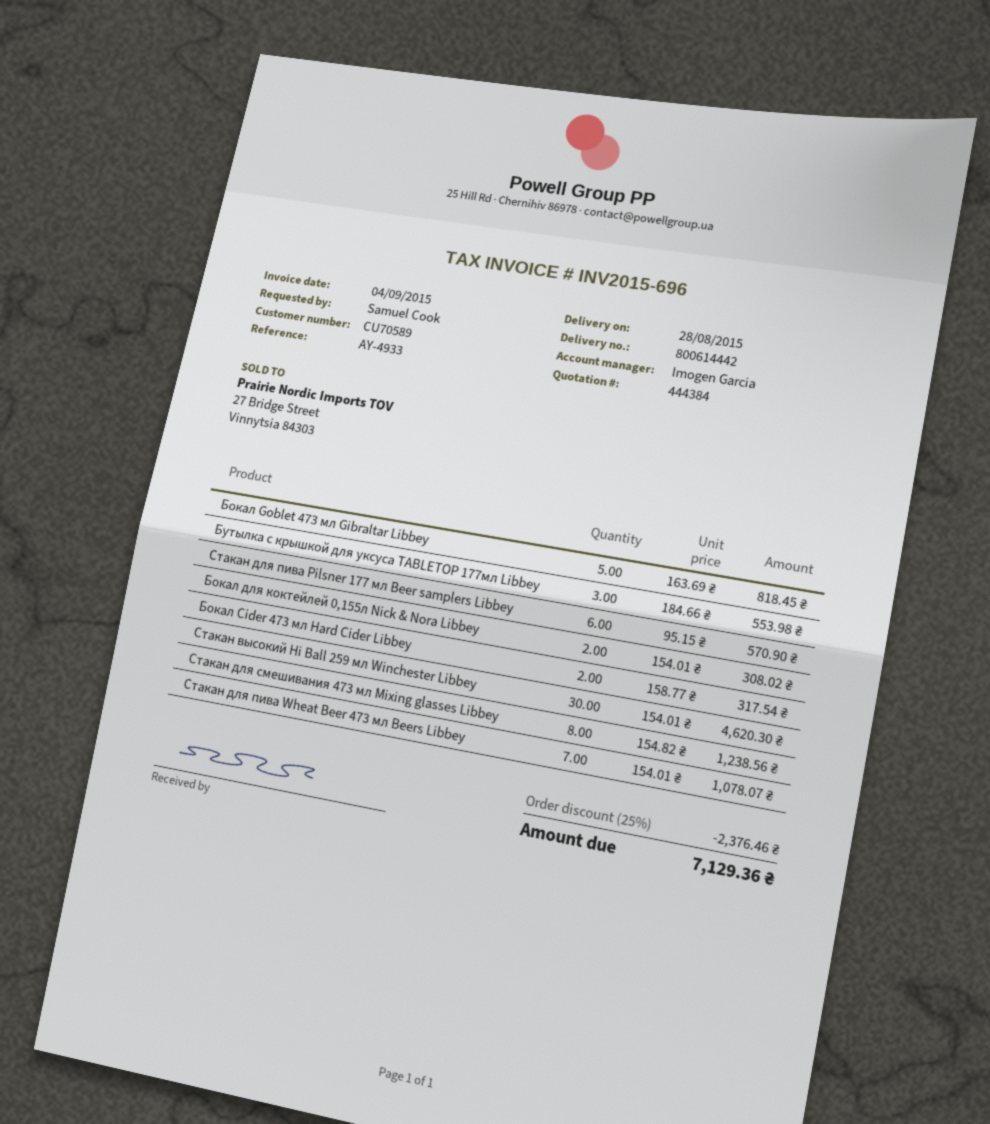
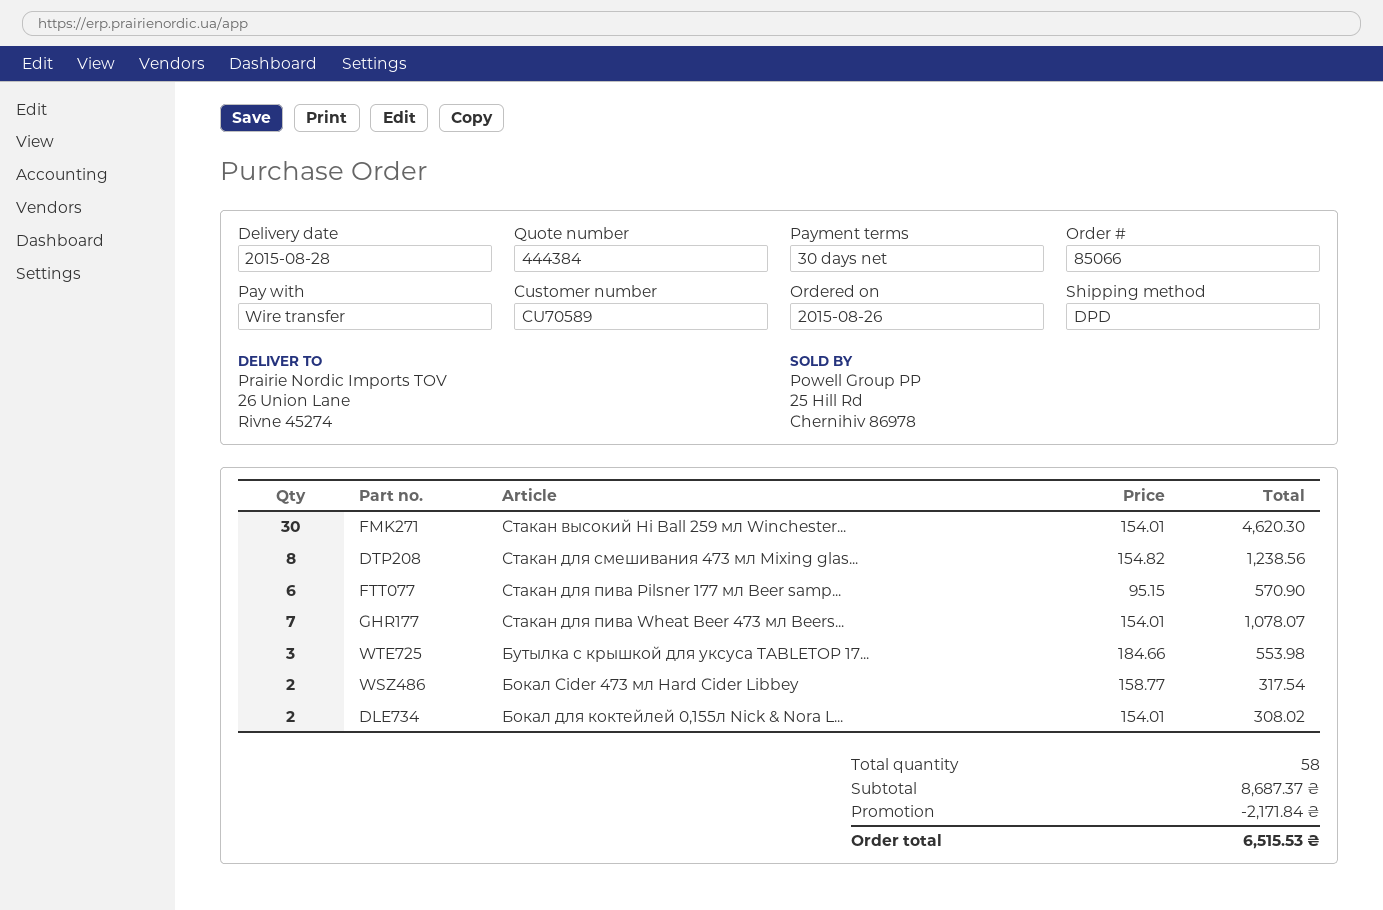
Бокал Goblet 473 мл Gibraltar Libbey: 5 x 163.69 = 818.45 -> none
discount: 2376.46 -> 2171.84
total: 7129.36 -> 6515.53

